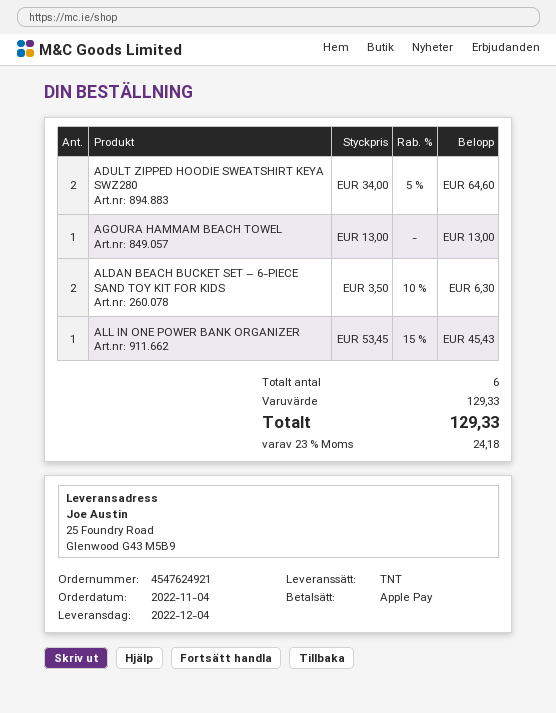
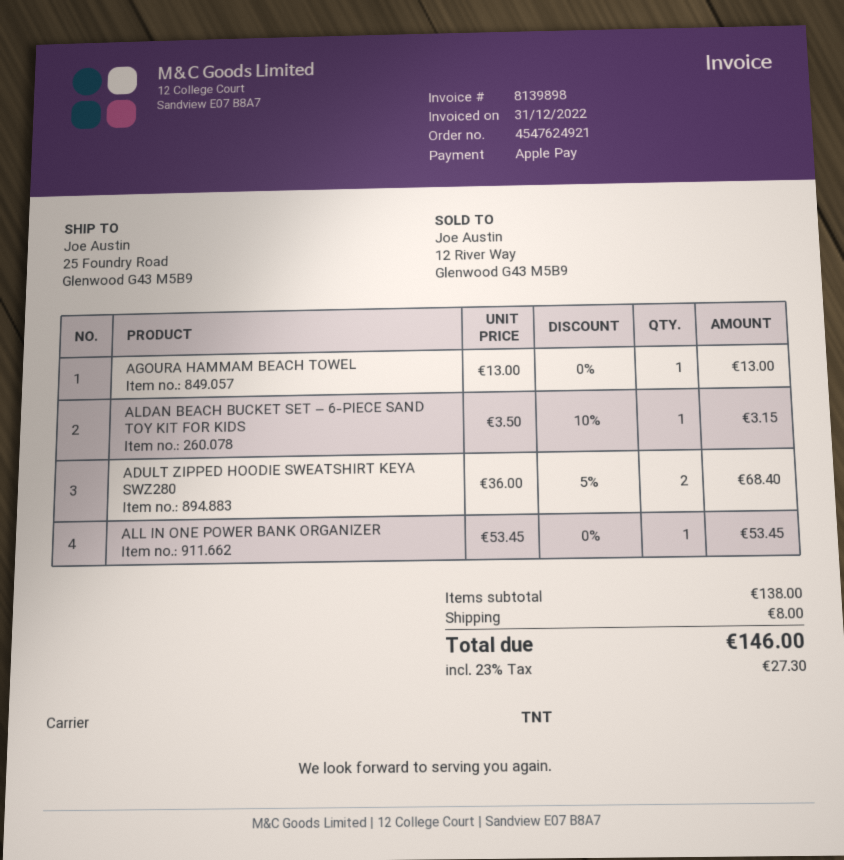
ADULT ZIPPED HOODIE SWEATSHIRT KEYA SWZ280: 2 x 34.00 - 5% = 64.60 -> 2 x 36.00 - 5% = 68.40
ALDAN BEACH BUCKET SET – 6-PIECE SAND TOY KIT FOR KIDS: 2 x 3.50 - 10% = 6.30 -> 1 x 3.50 - 10% = 3.15
ALL IN ONE POWER BANK ORGANIZER: 1 x 53.45 - 15% = 45.43 -> 1 x 53.45 = 53.45
subtotal: 129.33 -> 138.00
shipping: none -> 8.00
tax: 23% = 24.18 -> 23% = 27.30
total: 129.33 -> 146.00

